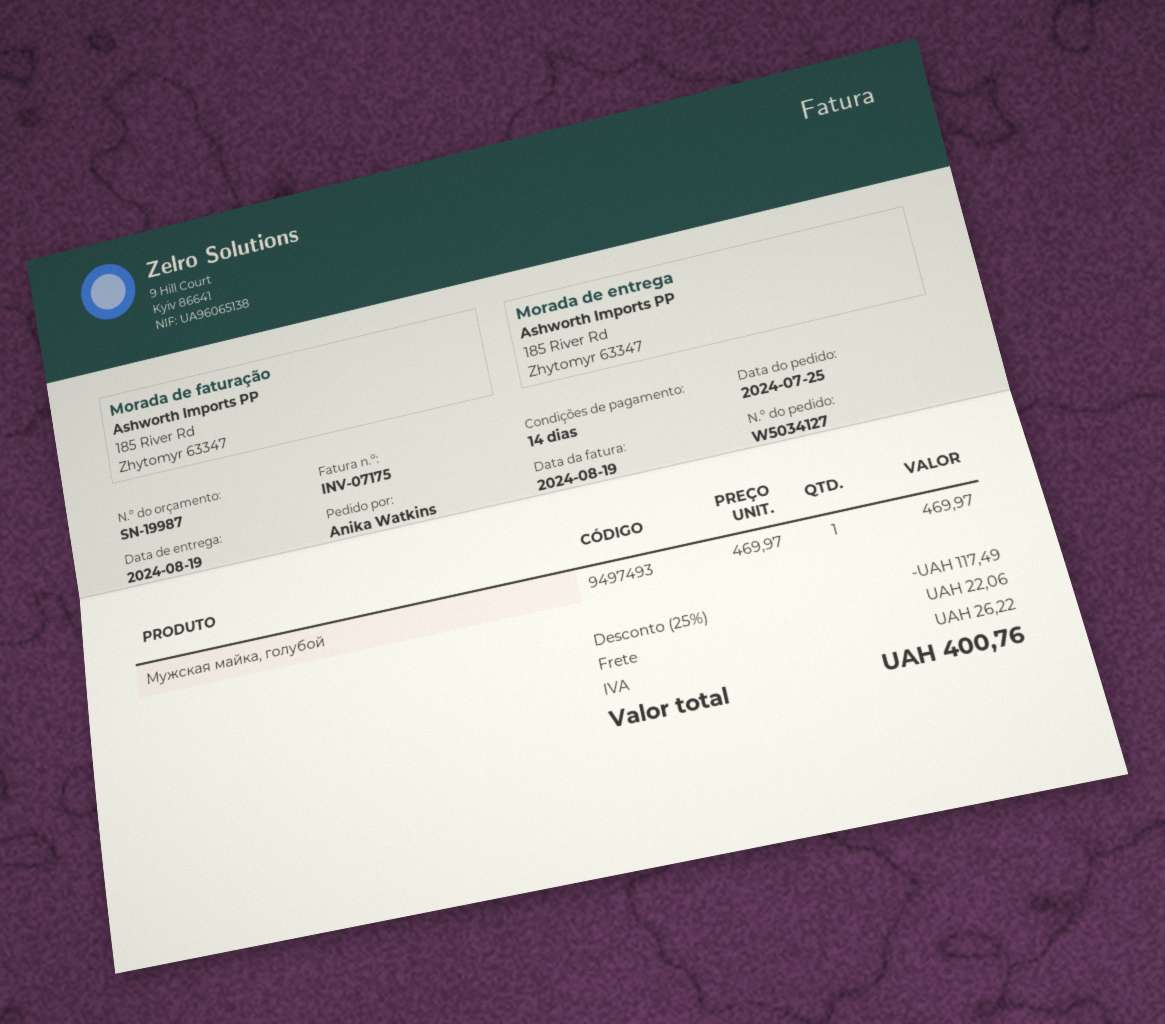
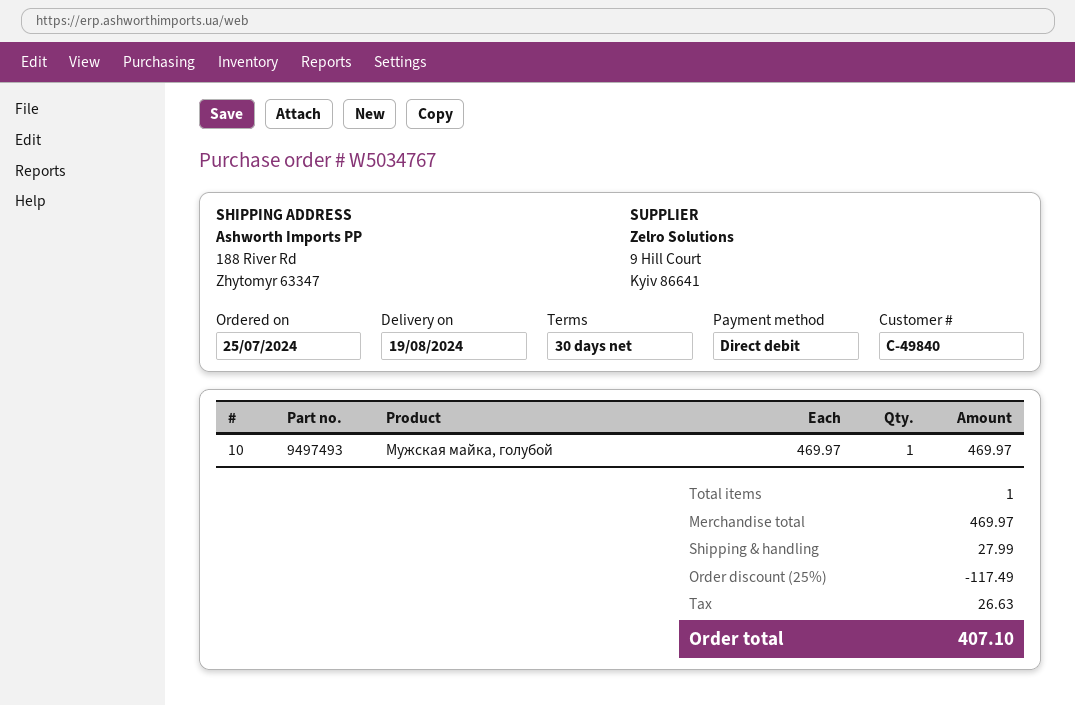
order number: W5034127 -> W5034767
payment terms: 14 days -> 30 days
ship to: 185 River Rd, Zhytomyr 63347 -> 188 River Rd, Zhytomyr 63347
shipping: 22.06 -> 27.99
tax: 26.22 -> 26.63
total: 400.76 -> 407.10

